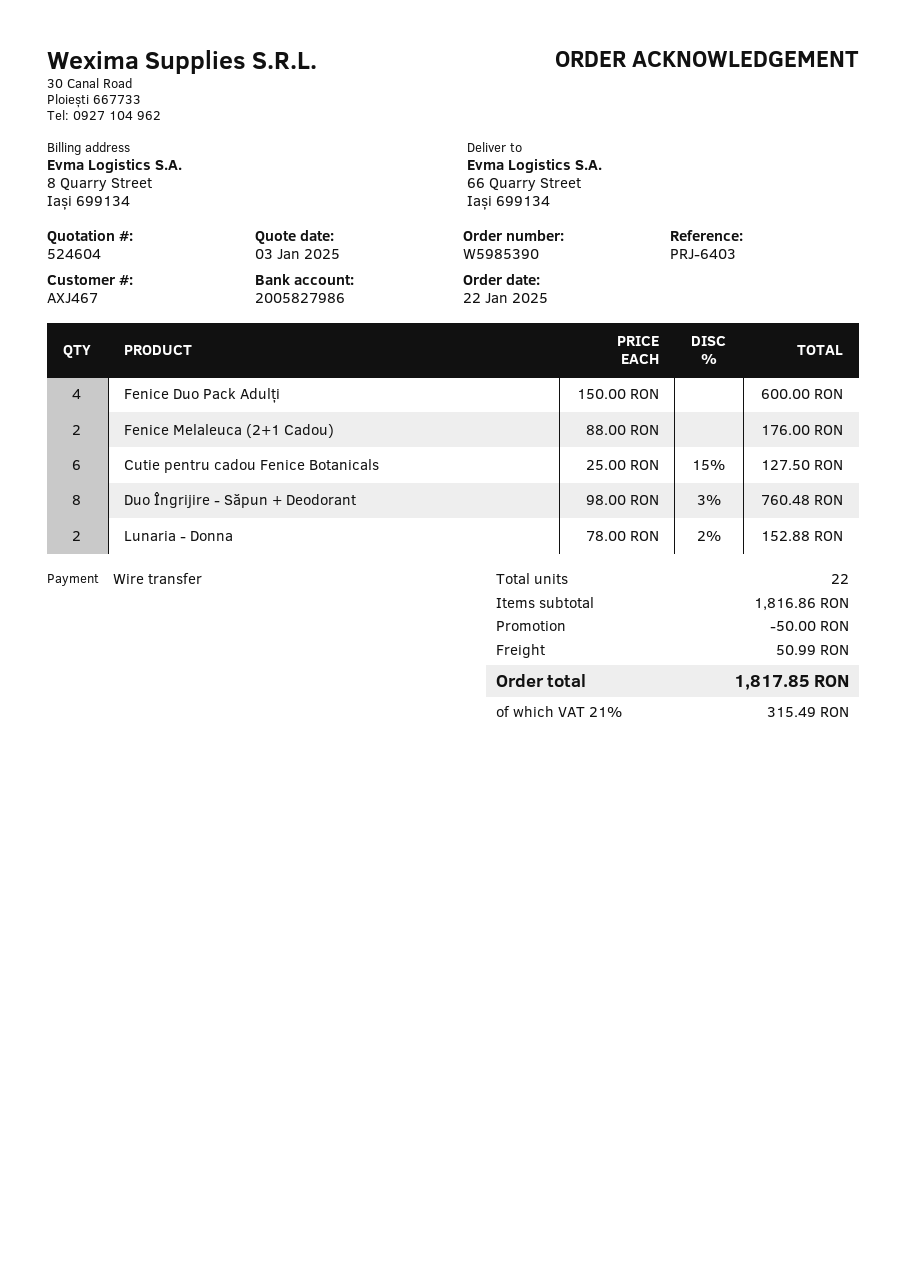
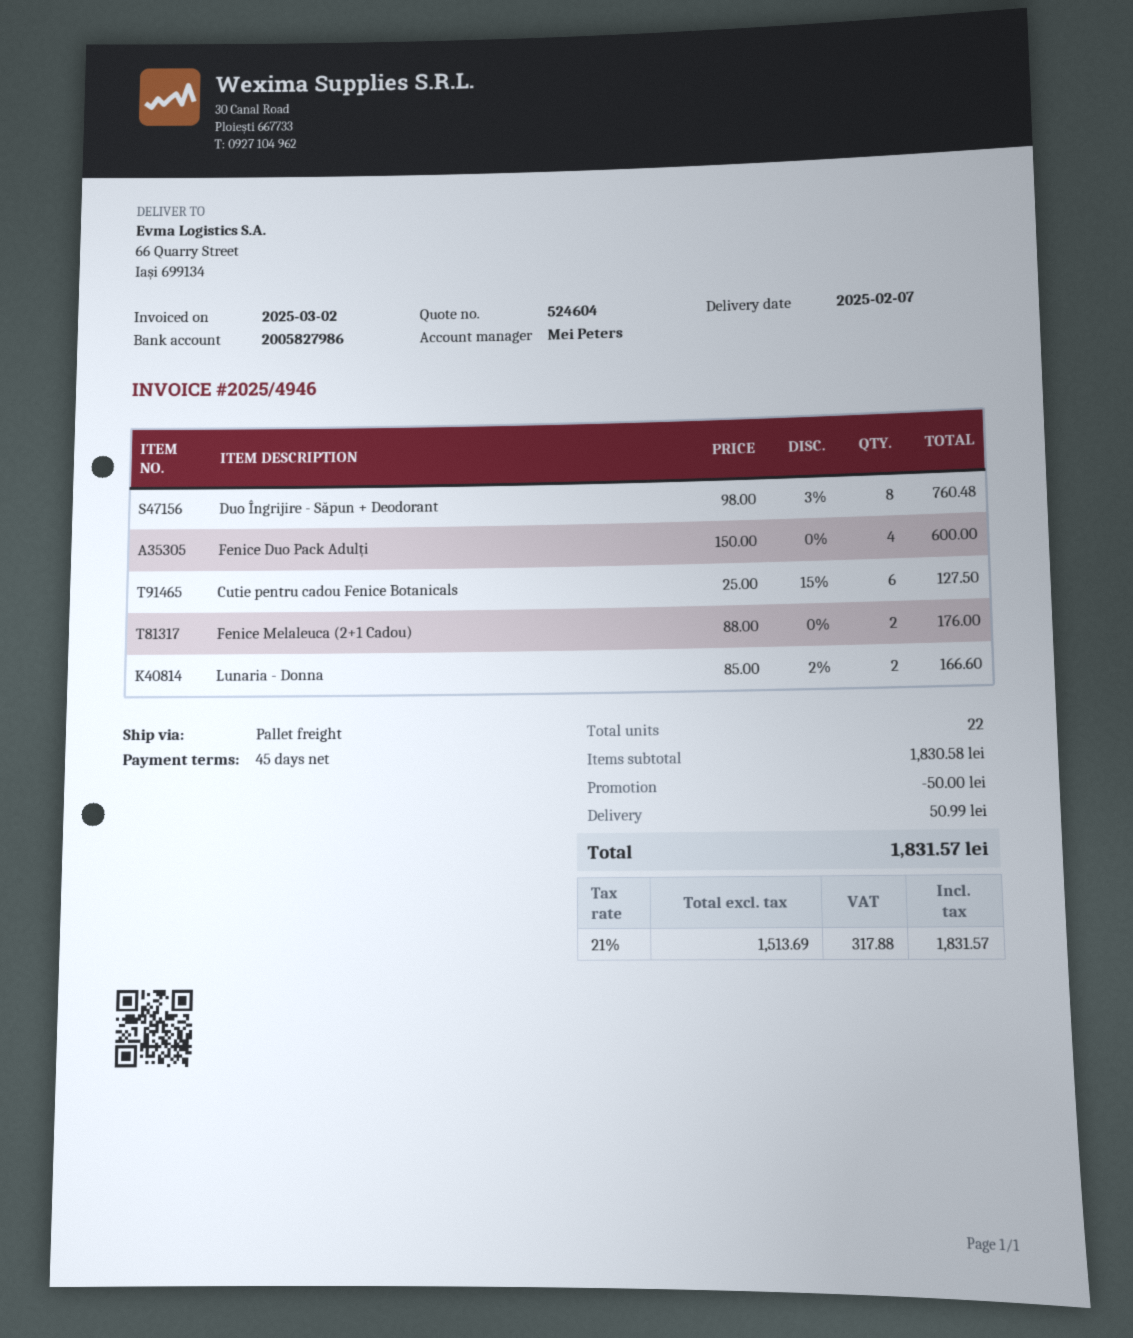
Lunaria - Donna: 2 x 78.00 - 2% = 152.88 -> 2 x 85.00 - 2% = 166.60
subtotal: 1816.86 -> 1830.58
tax: 21% = 315.49 -> 21% = 317.88
total: 1817.85 -> 1831.57

